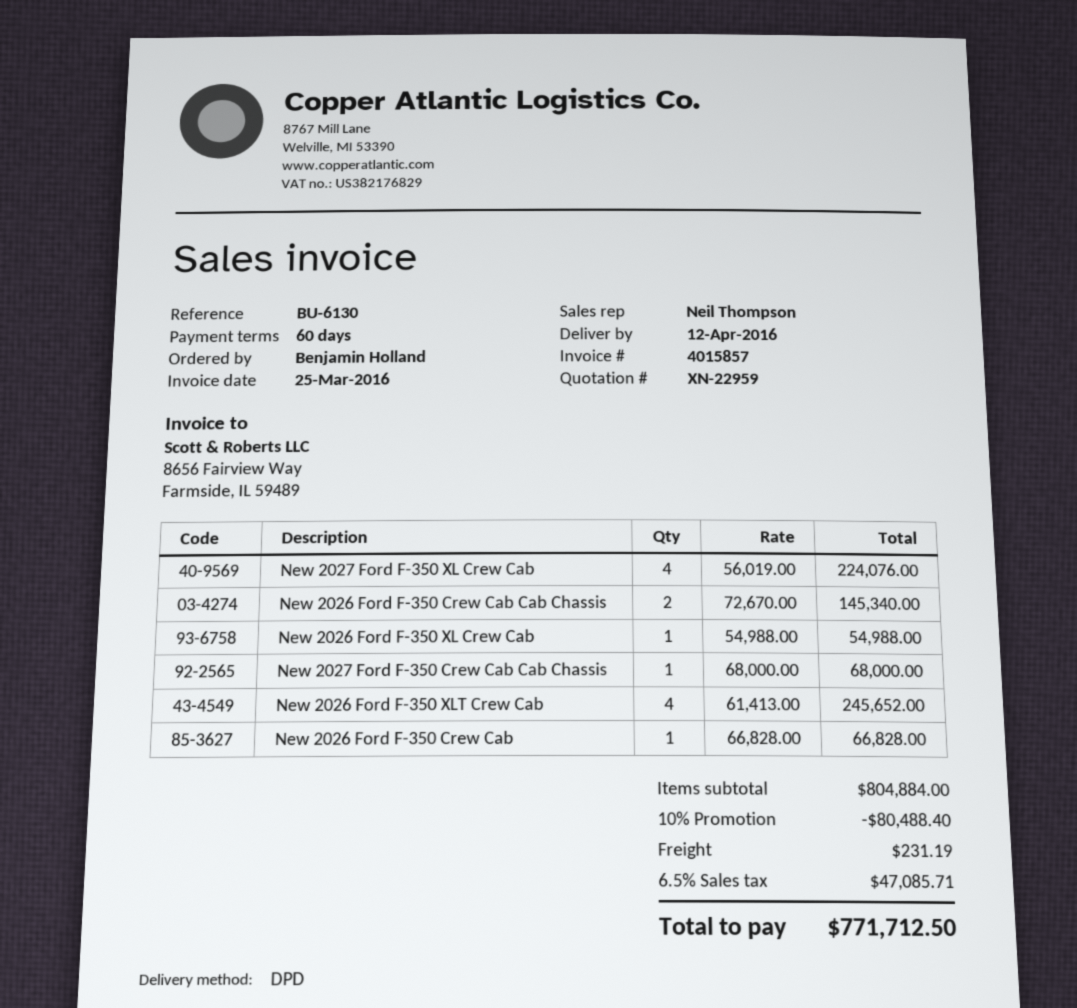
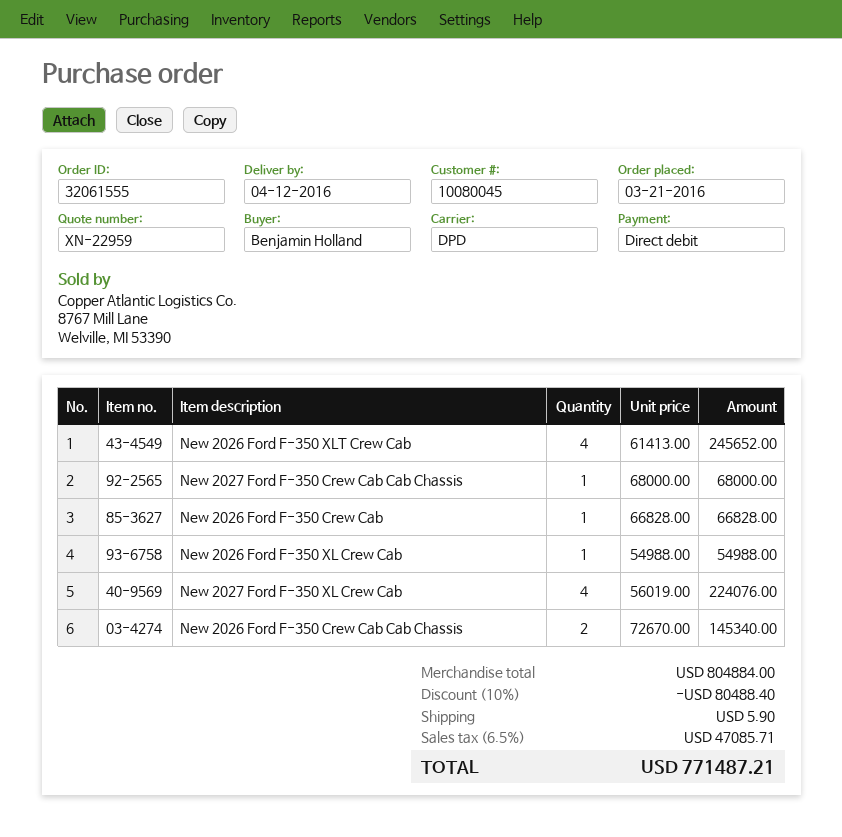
shipping: 231.19 -> 5.90
total: 771712.50 -> 771487.21

